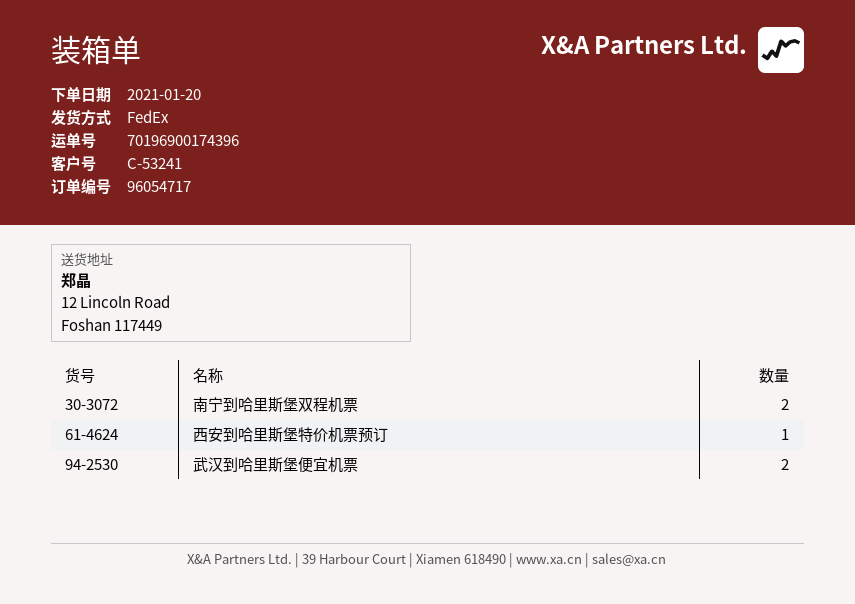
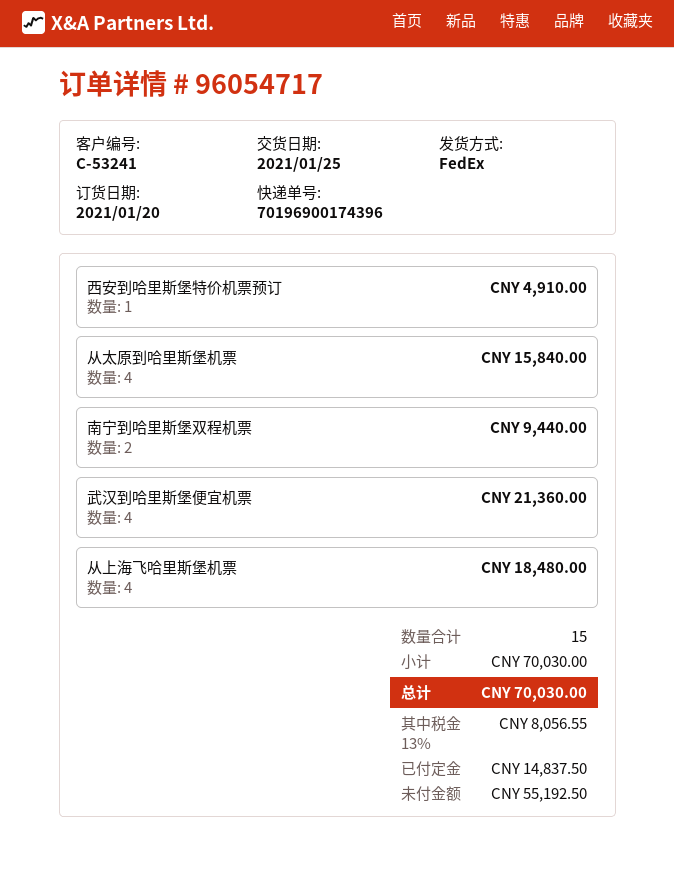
武汉到哈里斯堡便宜机票: 2 -> 4
从太原到哈里斯堡机票: none -> 4
从上海飞哈里斯堡机票: none -> 4

